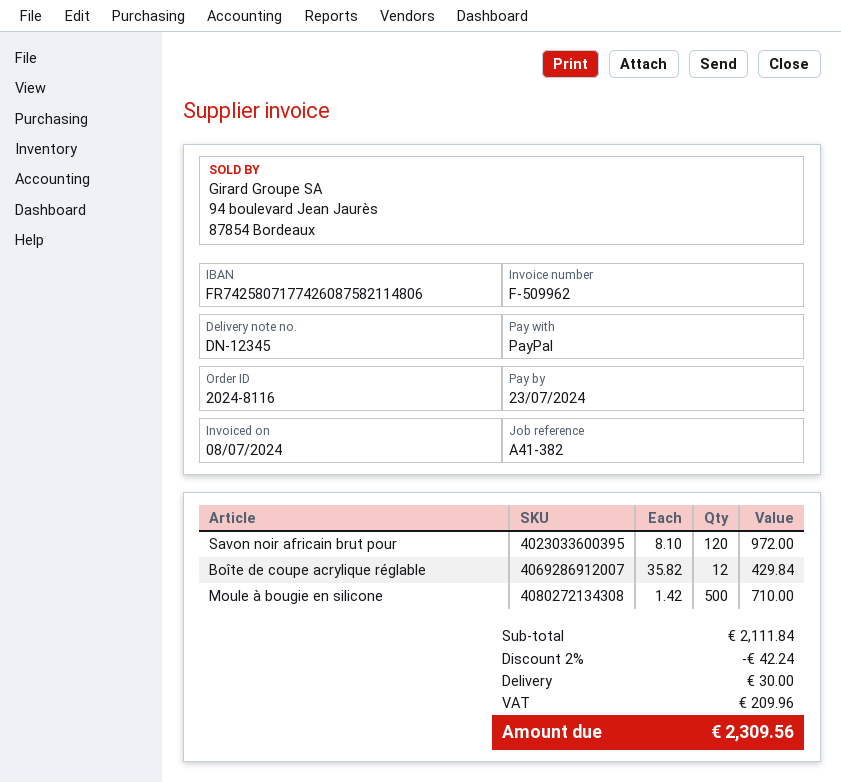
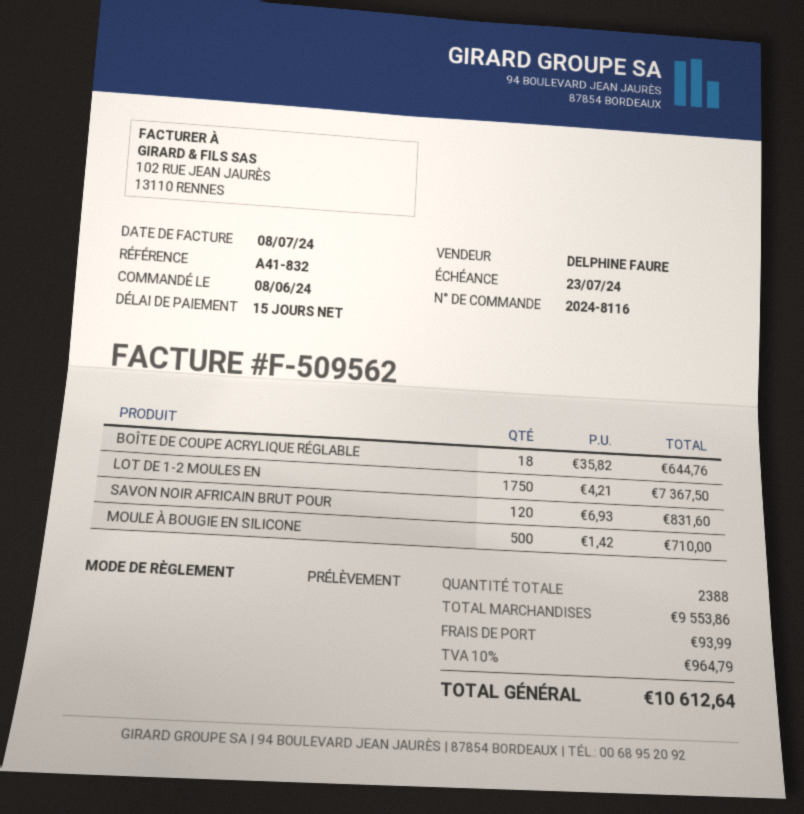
invoice number: F-509962 -> F-509562
reference: A41-382 -> A41-832
payment method: PayPal -> direct debit
Savon noir africain brut pour: 120 x 8.10 = 972.00 -> 120 x 6.93 = 831.60
Boîte de coupe acrylique réglable: 12 x 35.82 = 429.84 -> 18 x 35.82 = 644.76
LOT DE 1-2 MOULES EN: none -> 1750 x 4.21 = 7367.50
subtotal: 2111.84 -> 9553.86
discount: 2% = 42.24 -> none
shipping: 30.00 -> 93.99
tax: 209.96 -> 964.79
total: 2309.56 -> 10612.64

